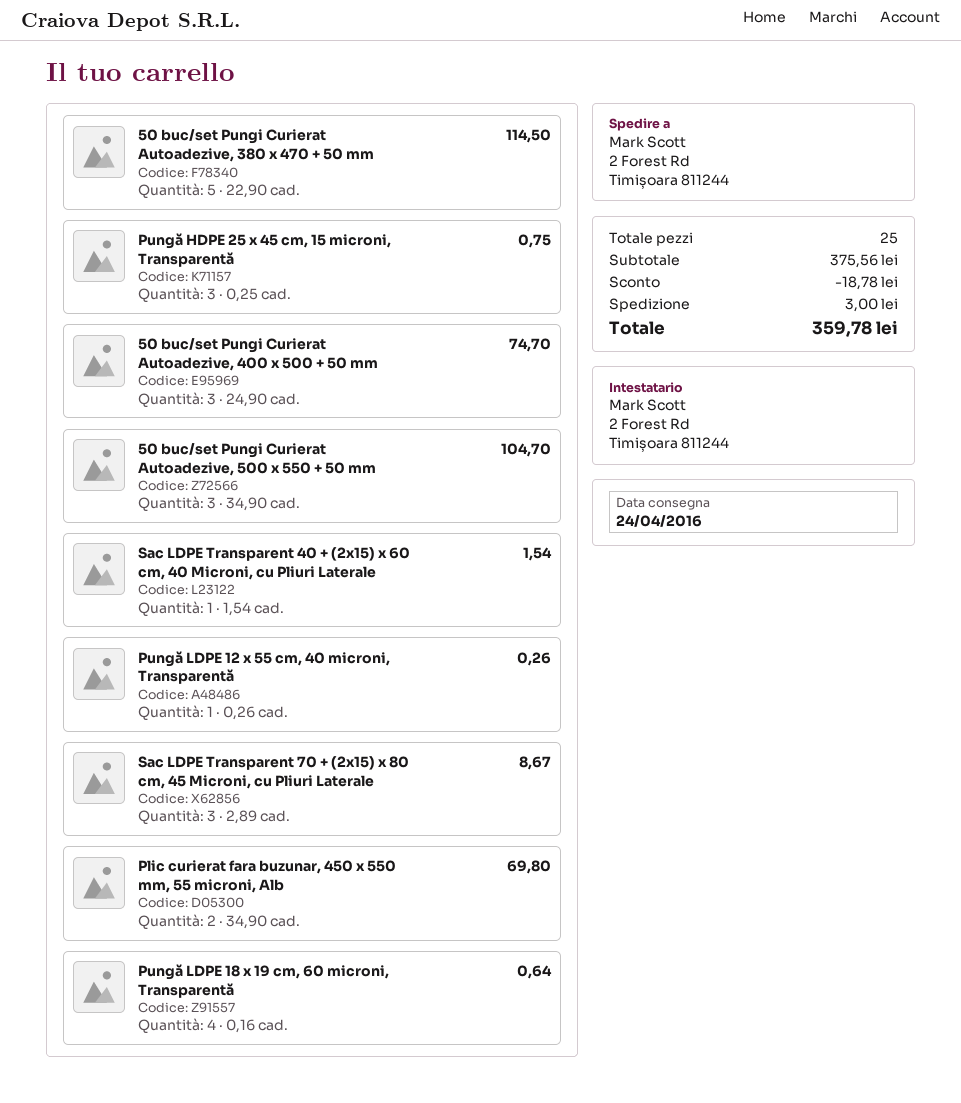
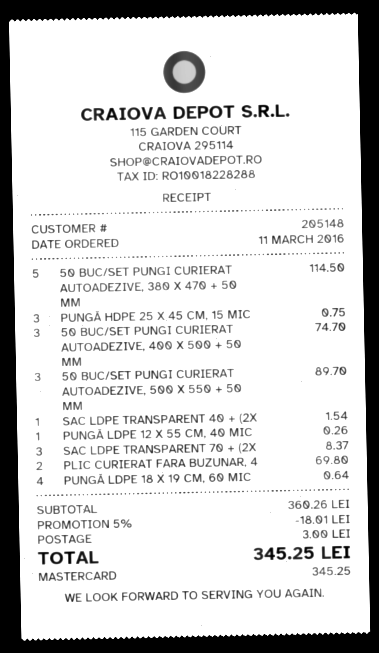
50 buc/set Pungi Curierat Autoadezive, 500 x 550 + 50 mm: 3 for 104.70 -> 3 for 89.70
Sac LDPE Transparent 70 + (2x15) x 80 cm, 45 Microni, cu Pliuri Laterale: 3 for 8.67 -> 3 for 8.37
subtotal: 375.56 -> 360.26
discount: 18.78 -> 18.01
total: 359.78 -> 345.25

